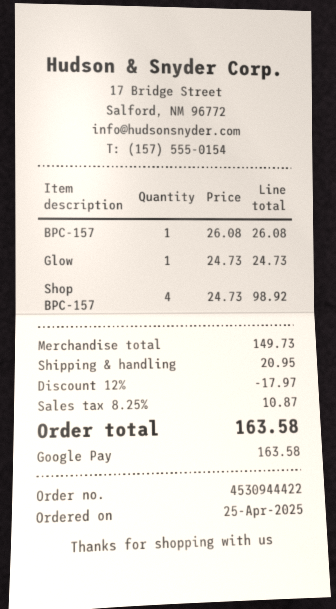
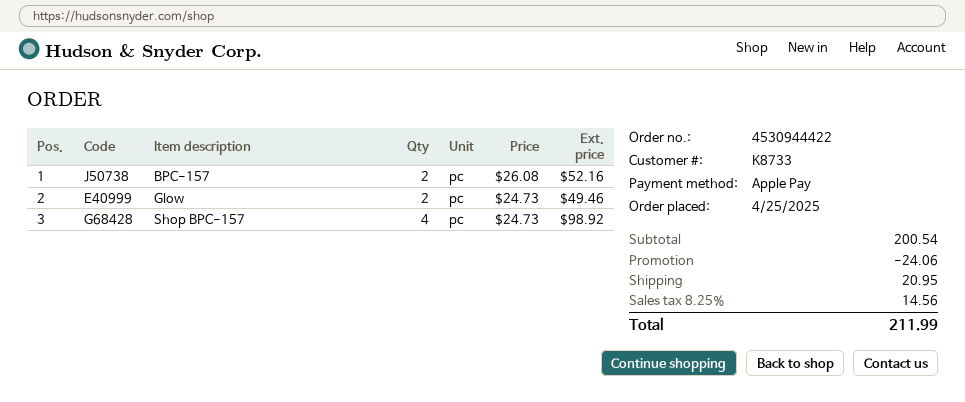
payment method: Google Pay -> Apple Pay
BPC-157: 1 x 26.08 = 26.08 -> 2 x 26.08 = 52.16
Glow: 1 x 24.73 = 24.73 -> 2 x 24.73 = 49.46
subtotal: 149.73 -> 200.54
discount: 17.97 -> 24.06
tax: 8.25% = 10.87 -> 8.25% = 14.56
total: 163.58 -> 211.99

